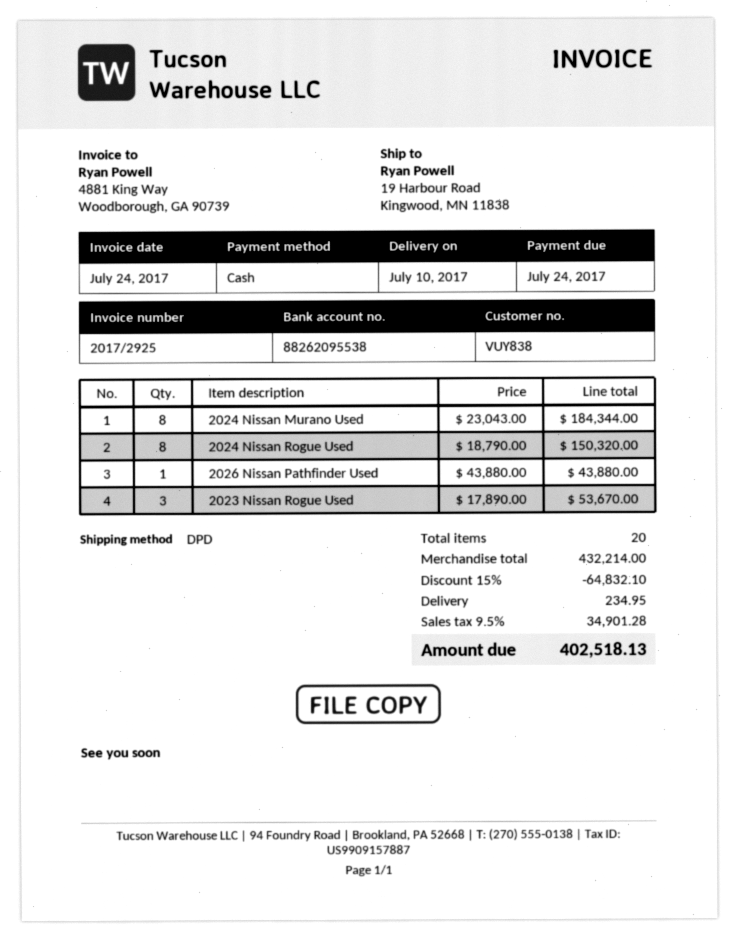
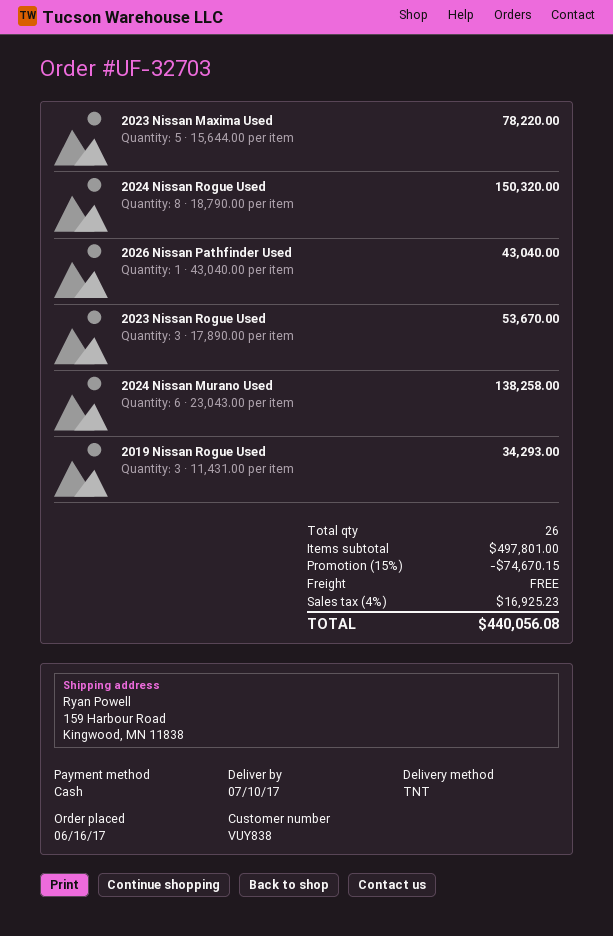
shipping method: DPD -> TNT
ship to: 19 Harbour Road, Kingwood, MN 11838 -> 159 Harbour Road, Kingwood, MN 11838
2024 Nissan Murano Used: 8 x 23043.00 = 184344.00 -> 6 x 23043.00 = 138258.00
2026 Nissan Pathfinder Used: 1 x 43880.00 = 43880.00 -> 1 x 43040.00 = 43040.00
2023 Nissan Maxima Used: none -> 5 x 15644.00 = 78220.00
2019 Nissan Rogue Used: none -> 3 x 11431.00 = 34293.00
total quantity: 20 -> 26
subtotal: 432214.00 -> 497801.00
discount: 15% = 64832.10 -> 15% = 74670.15
shipping: 234.95 -> 0.00
tax: 9.5% = 34901.28 -> 4% = 16925.23
total: 402518.13 -> 440056.08

